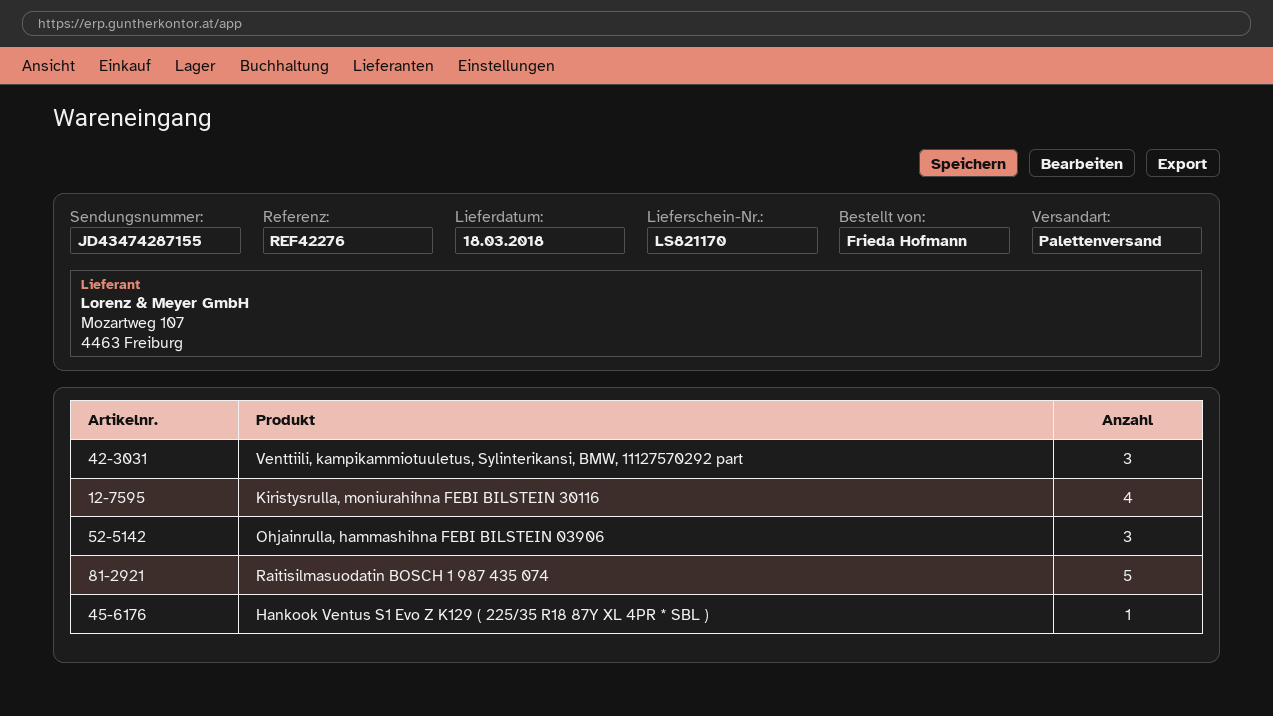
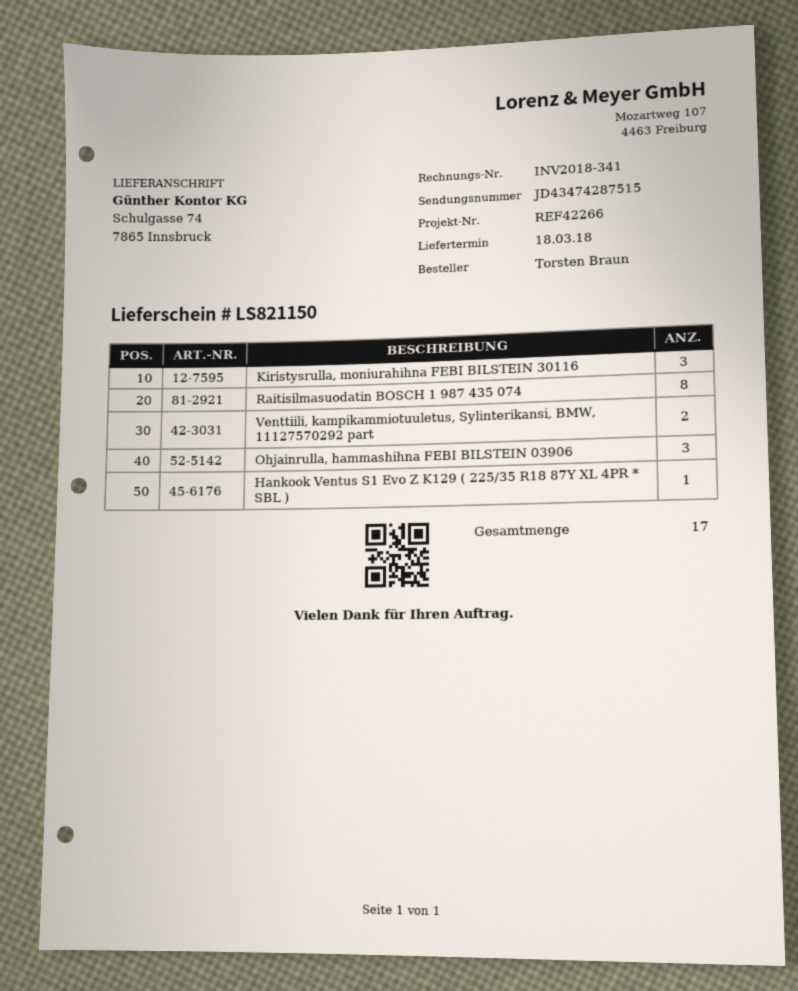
delivery note number: LS821170 -> LS821150
reference: REF42276 -> REF42266
ordered by: Frieda Hofmann -> Torsten Braun
tracking number: JD43474287155 -> JD43474287515
Venttiili, kampikammiotuuletus, Sylinterikansi, BMW, 11127570292 part: 3 -> 2
Kiristysrulla, moniurahihna FEBI BILSTEIN 30116: 4 -> 3
Raitisilmasuodatin BOSCH 1 987 435 074: 5 -> 8

